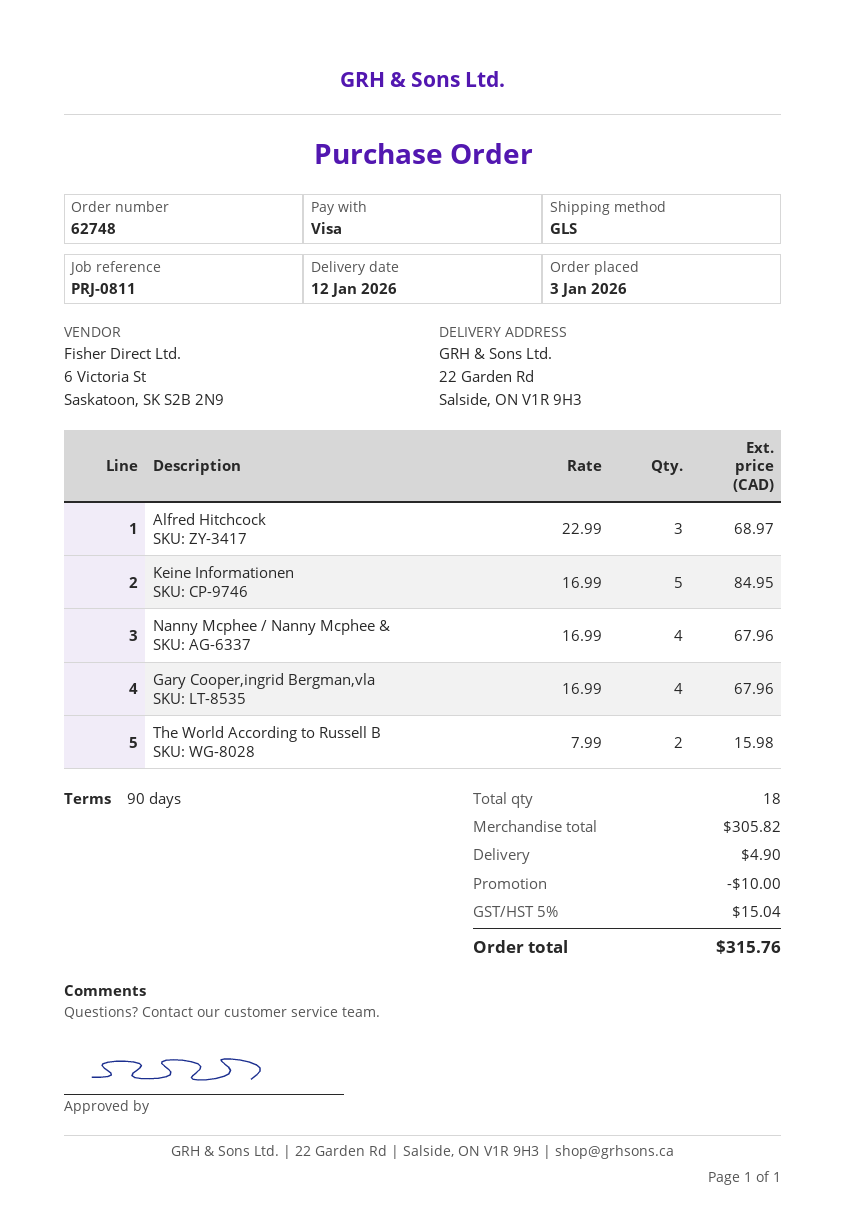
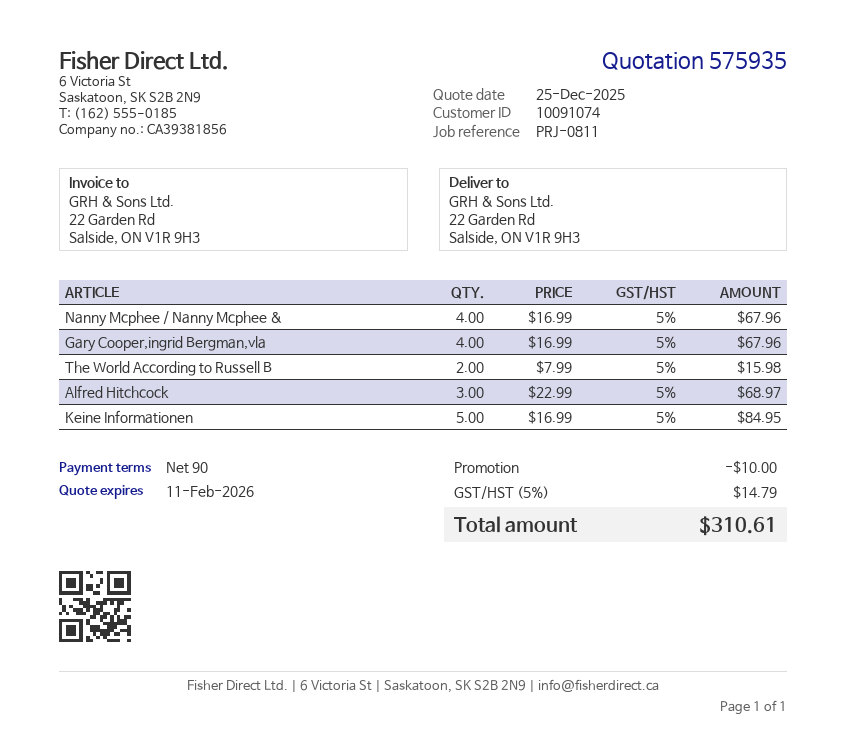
shipping: 4.90 -> none
tax: 5% = 15.04 -> 5% = 14.79
total: 315.76 -> 310.61

